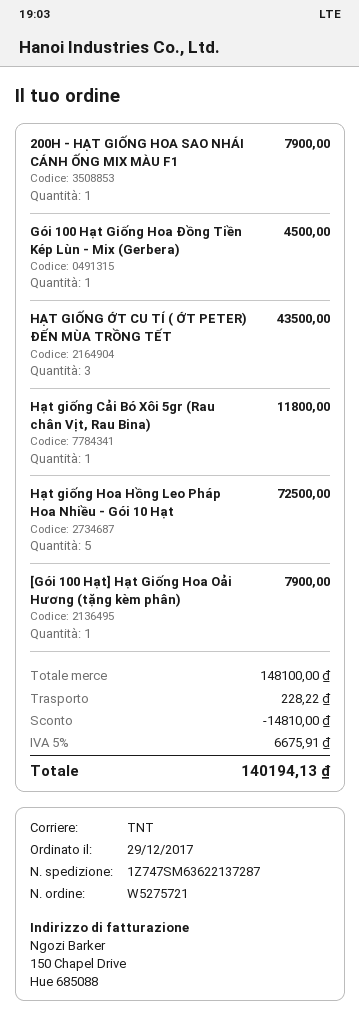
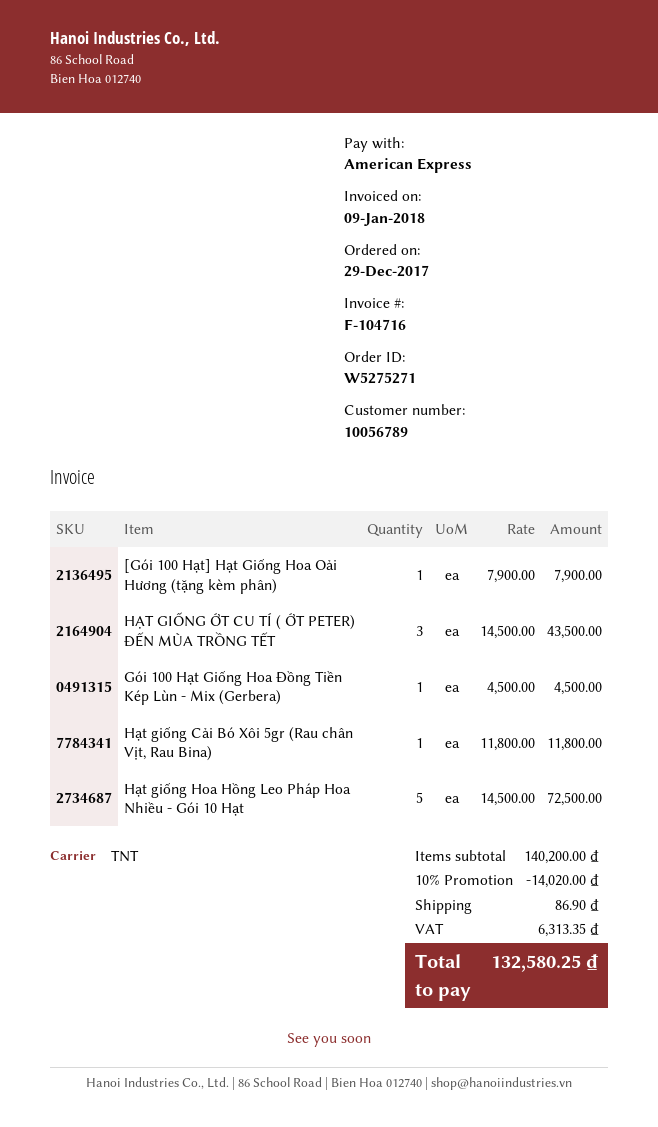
order number: W5275721 -> W5275271
200H - HẠT GIỐNG HOA SAO NHÁI CÁNH ỐNG MIX MÀU F1: 1 for 7900.00 -> none
subtotal: 148100.00 -> 140200.00
discount: 14810.00 -> 14020.00
shipping: 228.22 -> 86.90
tax: 6675.91 -> 6313.35
total: 140194.13 -> 132580.25

